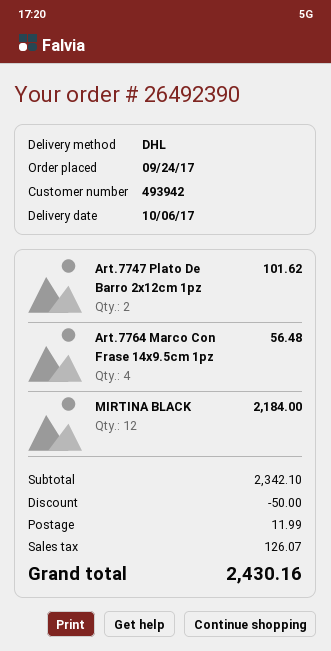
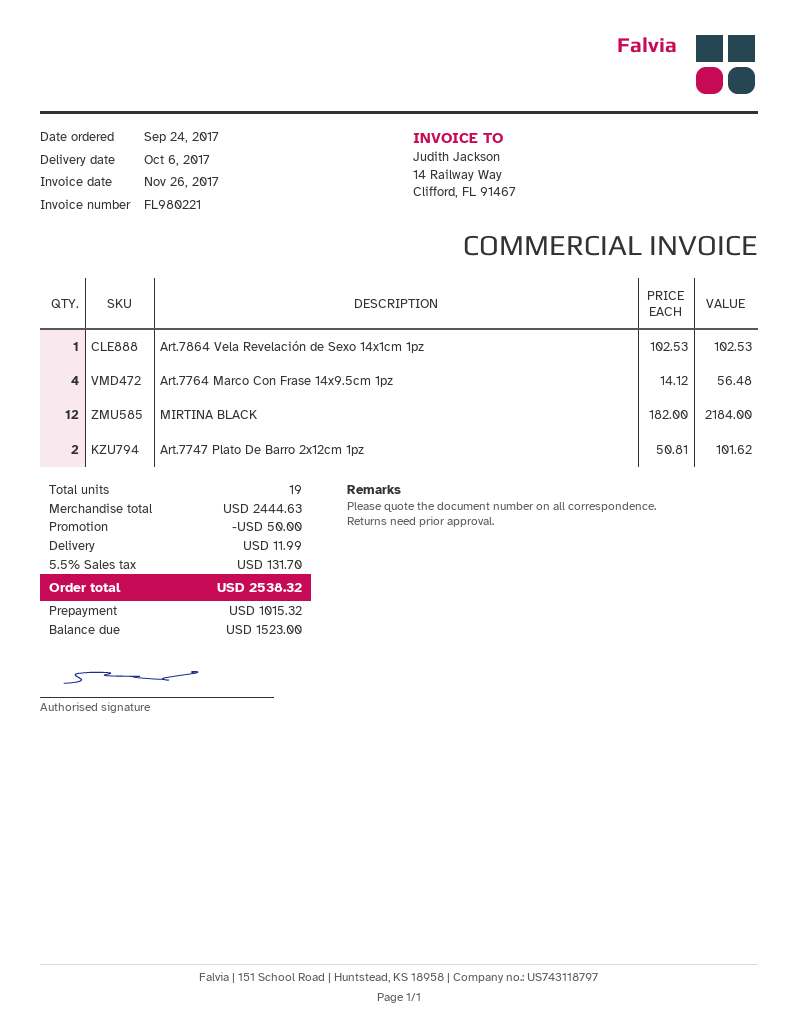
Art.7864 Vela Revelación de Sexo 14x1cm 1pz: none -> 1 for 102.53
subtotal: 2342.10 -> 2444.63
tax: 126.07 -> 131.70
total: 2430.16 -> 2538.32

